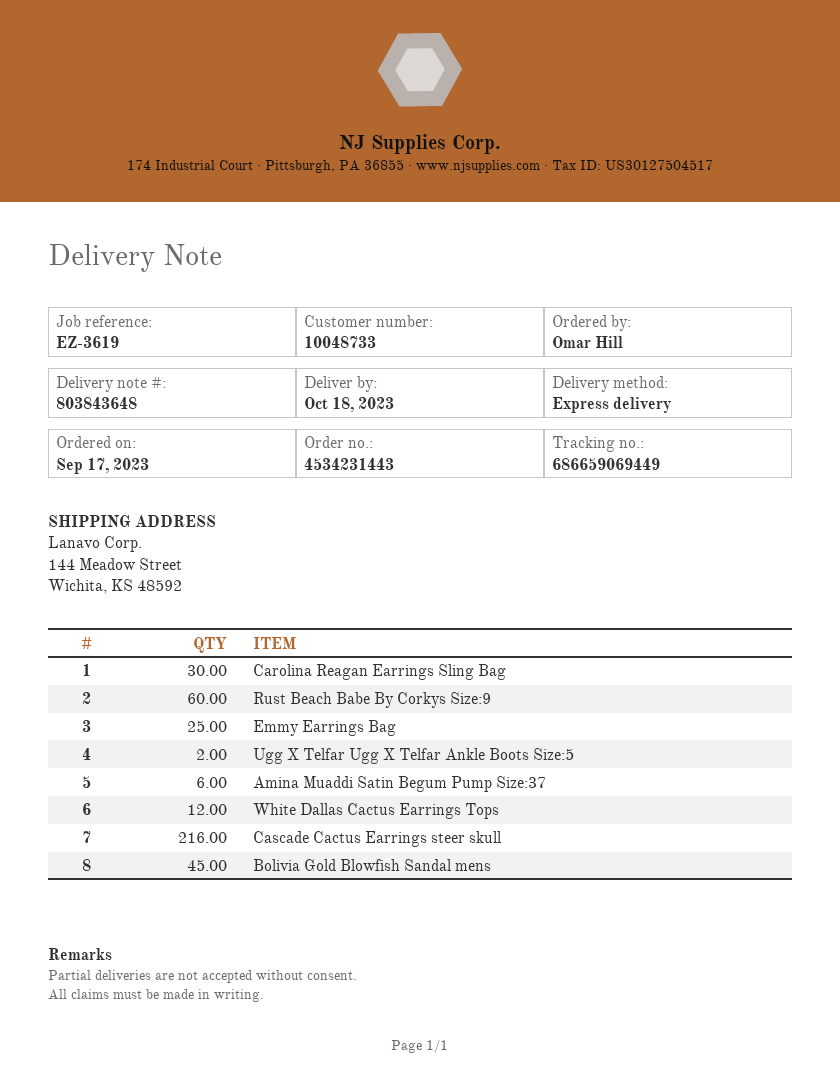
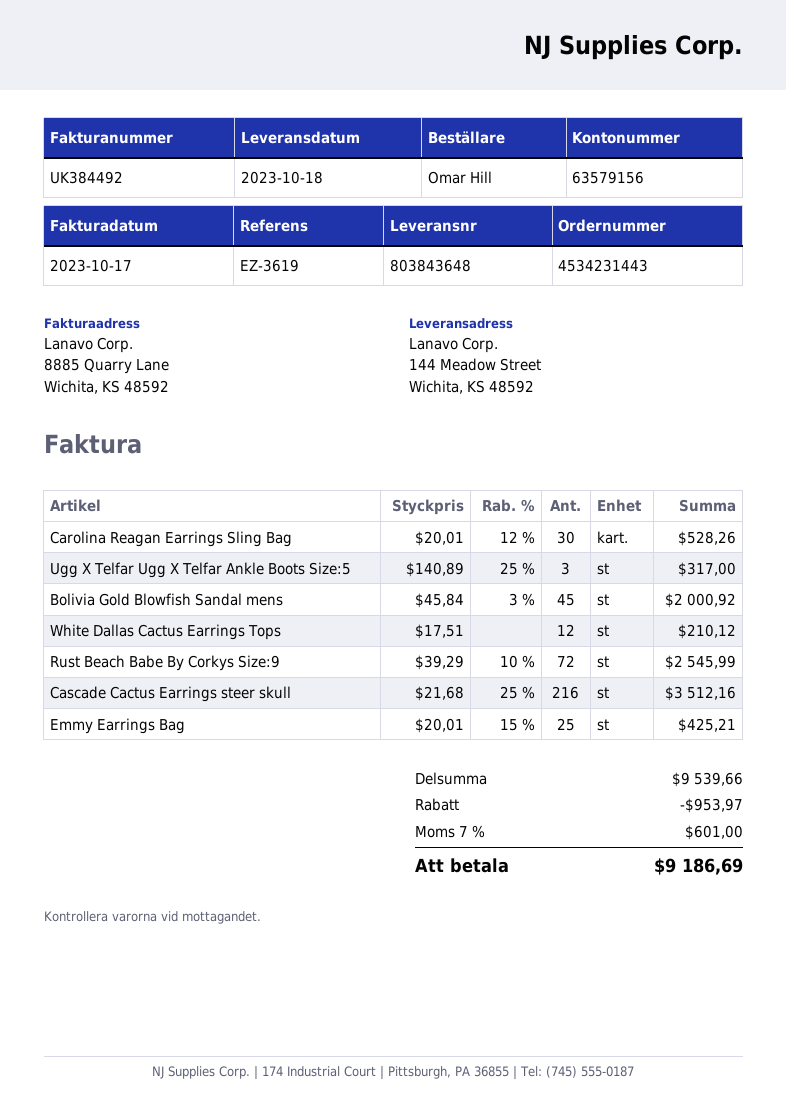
Rust Beach Babe By Corkys Size:9: 60 -> 72
Ugg X Telfar Ugg X Telfar Ankle Boots Size:5: 2 -> 3
Amina Muaddi Satin Begum Pump Size:37: 6 -> none

